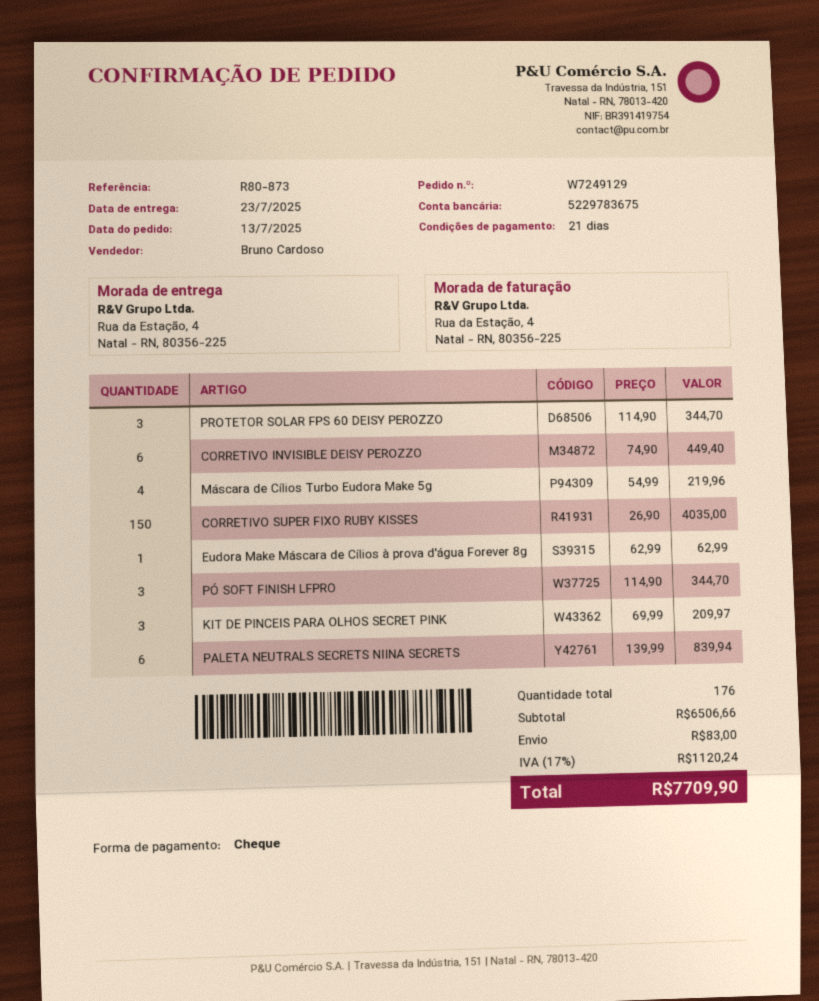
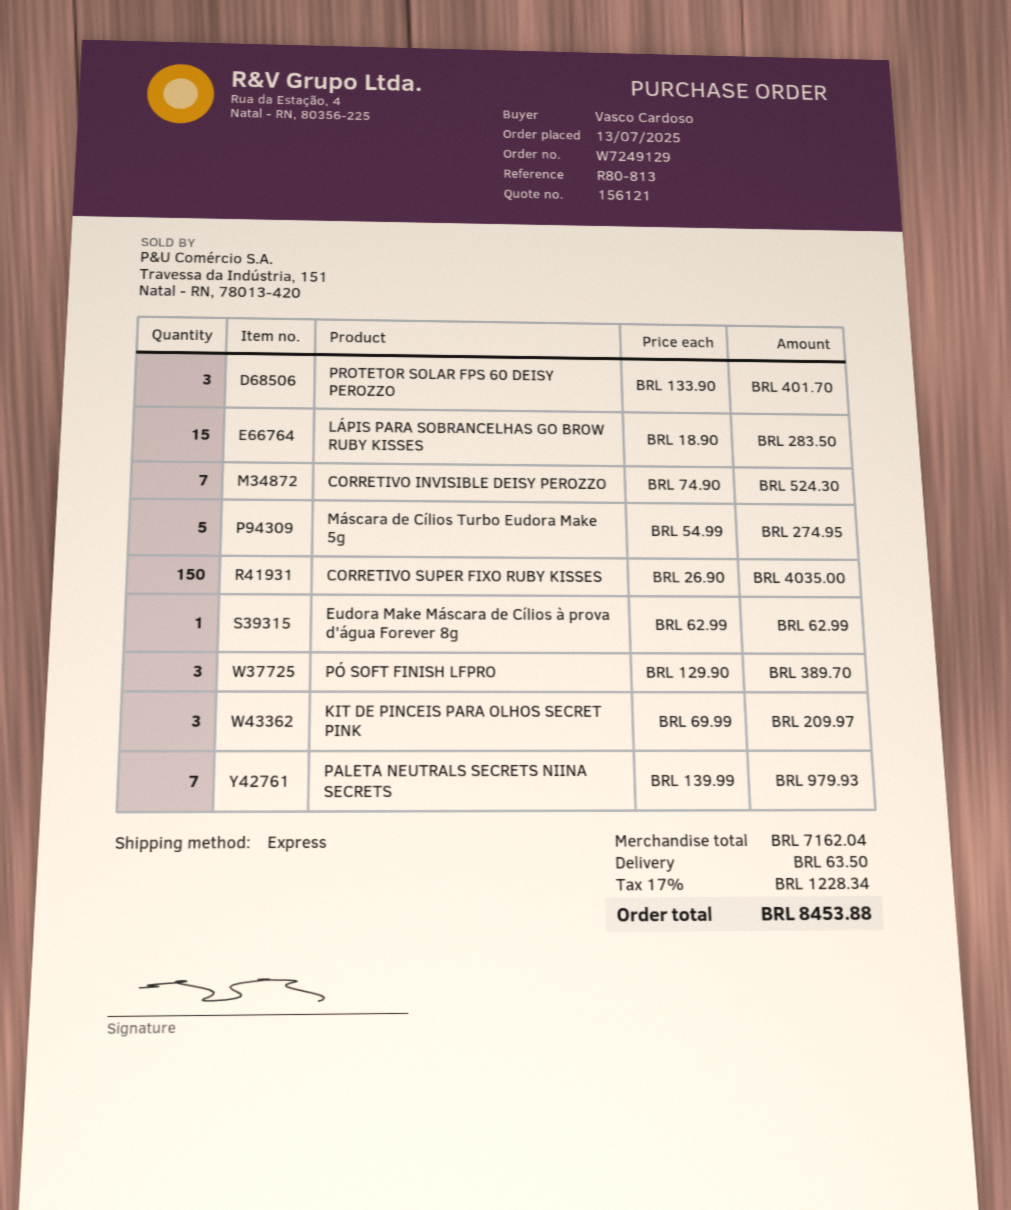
reference: R80-873 -> R80-813
PROTETOR SOLAR FPS 60 DEISY PEROZZO: 3 x 114.90 = 344.70 -> 3 x 133.90 = 401.70
CORRETIVO INVISIBLE DEISY PEROZZO: 6 x 74.90 = 449.40 -> 7 x 74.90 = 524.30
Máscara de Cílios Turbo Eudora Make 5g: 4 x 54.99 = 219.96 -> 5 x 54.99 = 274.95
PÓ SOFT FINISH LFPRO: 3 x 114.90 = 344.70 -> 3 x 129.90 = 389.70
PALETA NEUTRALS SECRETS NIINA SECRETS: 6 x 139.99 = 839.94 -> 7 x 139.99 = 979.93
LÁPIS PARA SOBRANCELHAS GO BROW RUBY KISSES: none -> 15 x 18.90 = 283.50
subtotal: 6506.66 -> 7162.04
shipping: 83.00 -> 63.50
tax: 17% = 1120.24 -> 17% = 1228.34
total: 7709.90 -> 8453.88

